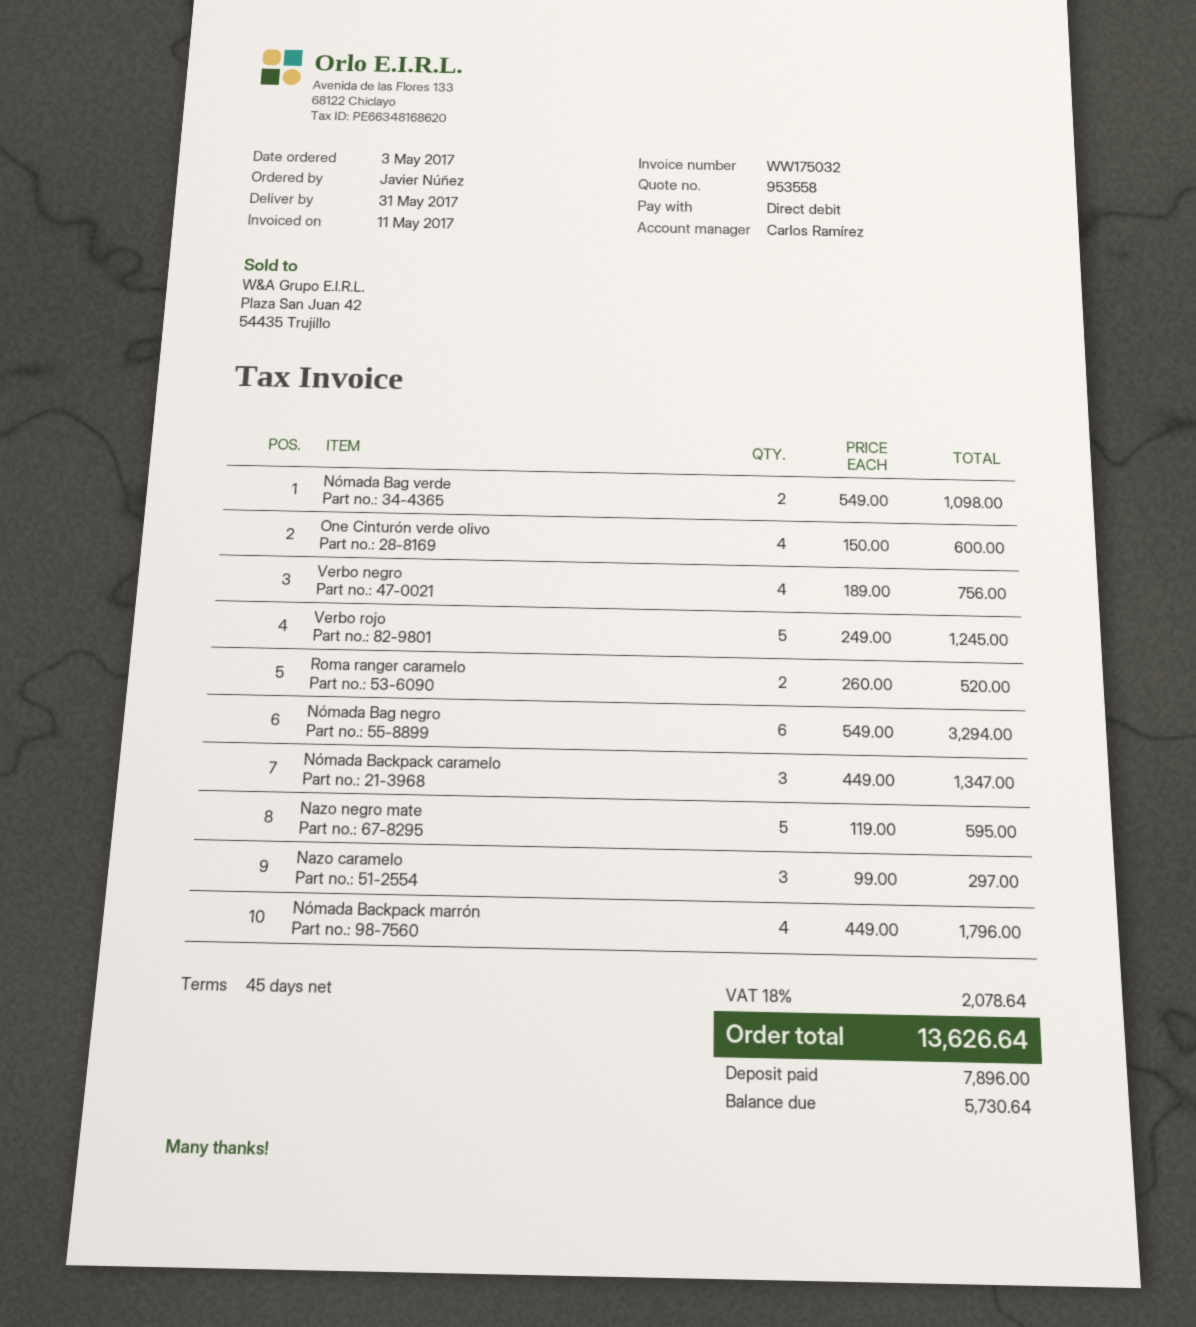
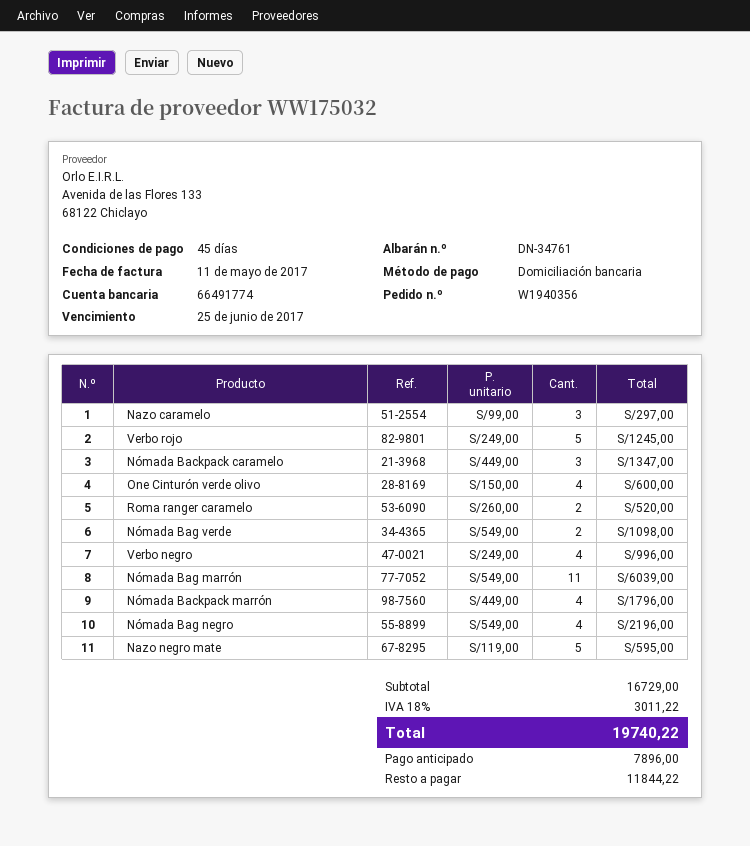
Verbo negro: 4 x 189.00 = 756.00 -> 4 x 249.00 = 996.00
Nómada Bag negro: 6 x 549.00 = 3294.00 -> 4 x 549.00 = 2196.00
Nómada Bag marrón: none -> 11 x 549.00 = 6039.00
tax: 18% = 2078.64 -> 18% = 3011.22
total: 13626.64 -> 19740.22
balance: 5730.64 -> 11844.22

